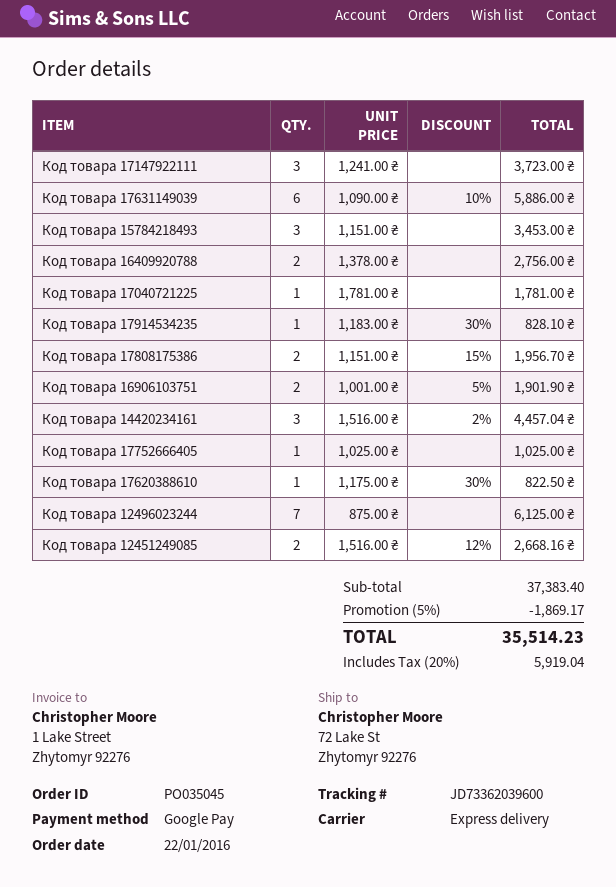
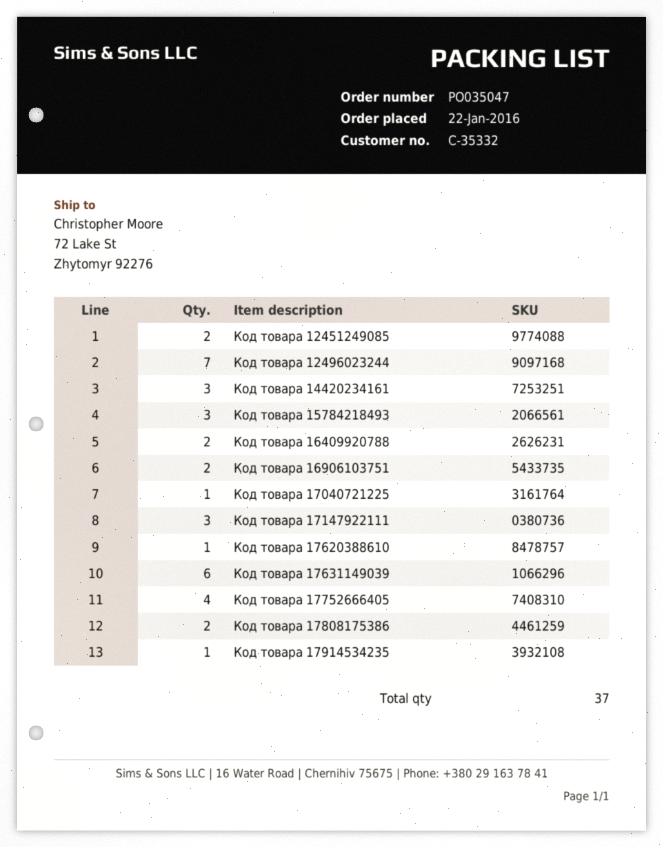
order number: PO035045 -> PO035047
Код товара 17752666405: 1 -> 4

